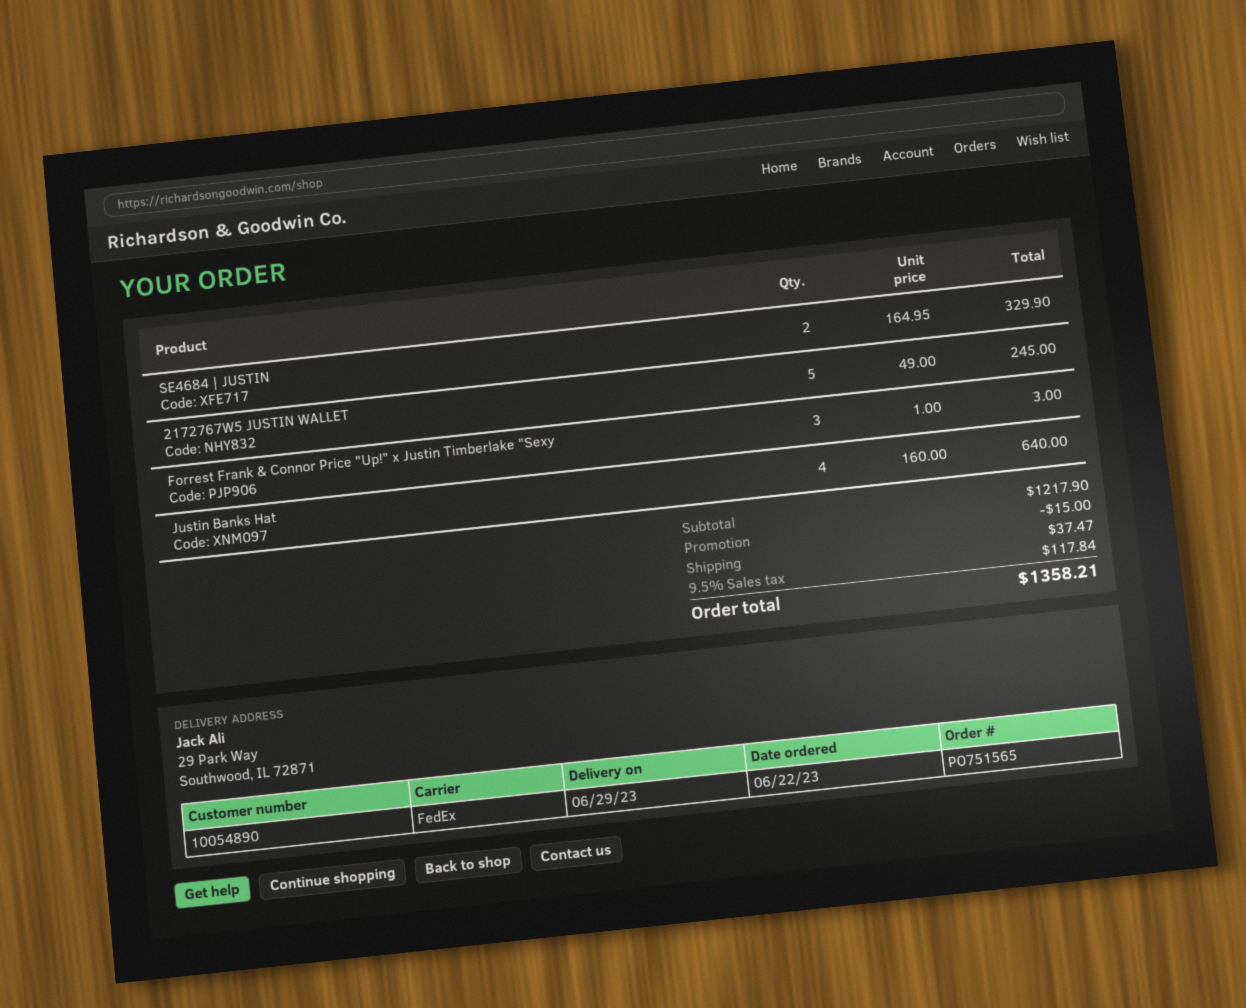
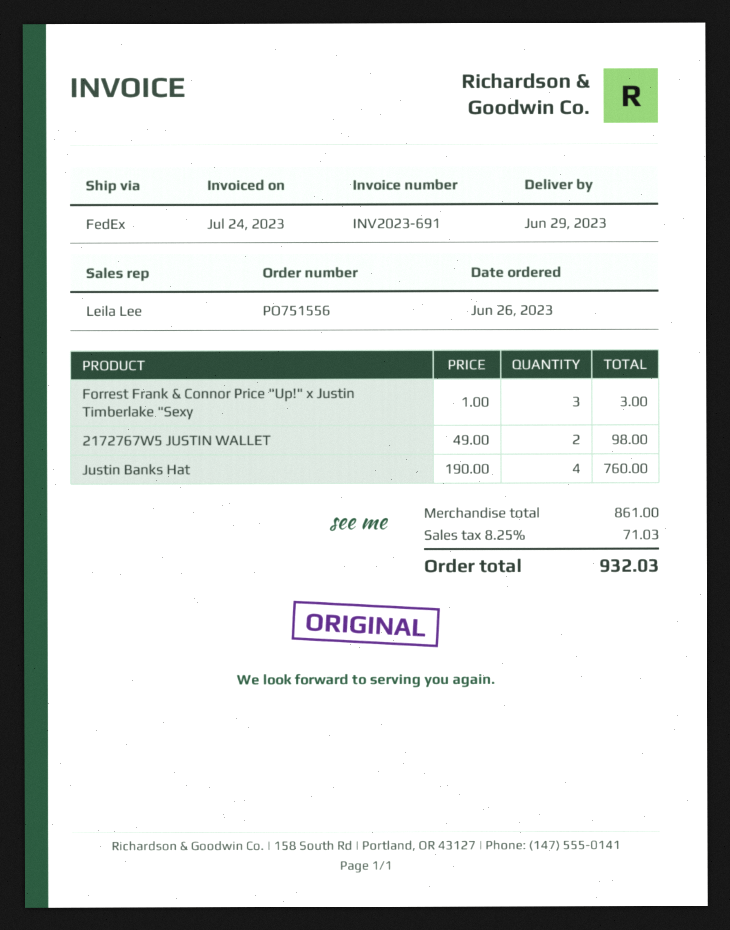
order number: PO751565 -> PO751556
order date: 2023-06-22 -> 2023-06-26
SE4684 | JUSTIN: 2 x 164.95 = 329.90 -> none
2172767W5 JUSTIN WALLET: 5 x 49.00 = 245.00 -> 2 x 49.00 = 98.00
Justin Banks Hat: 4 x 160.00 = 640.00 -> 4 x 190.00 = 760.00
subtotal: 1217.90 -> 861.00
discount: 15.00 -> none
shipping: 37.47 -> none
tax: 9.5% = 117.84 -> 8.25% = 71.03
total: 1358.21 -> 932.03

